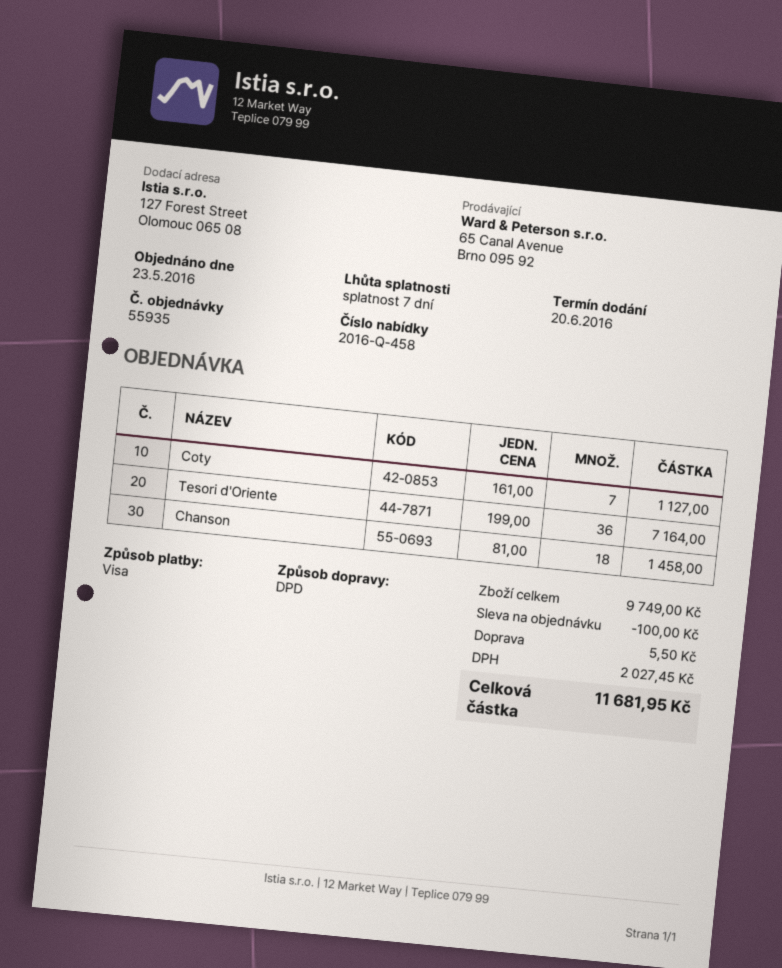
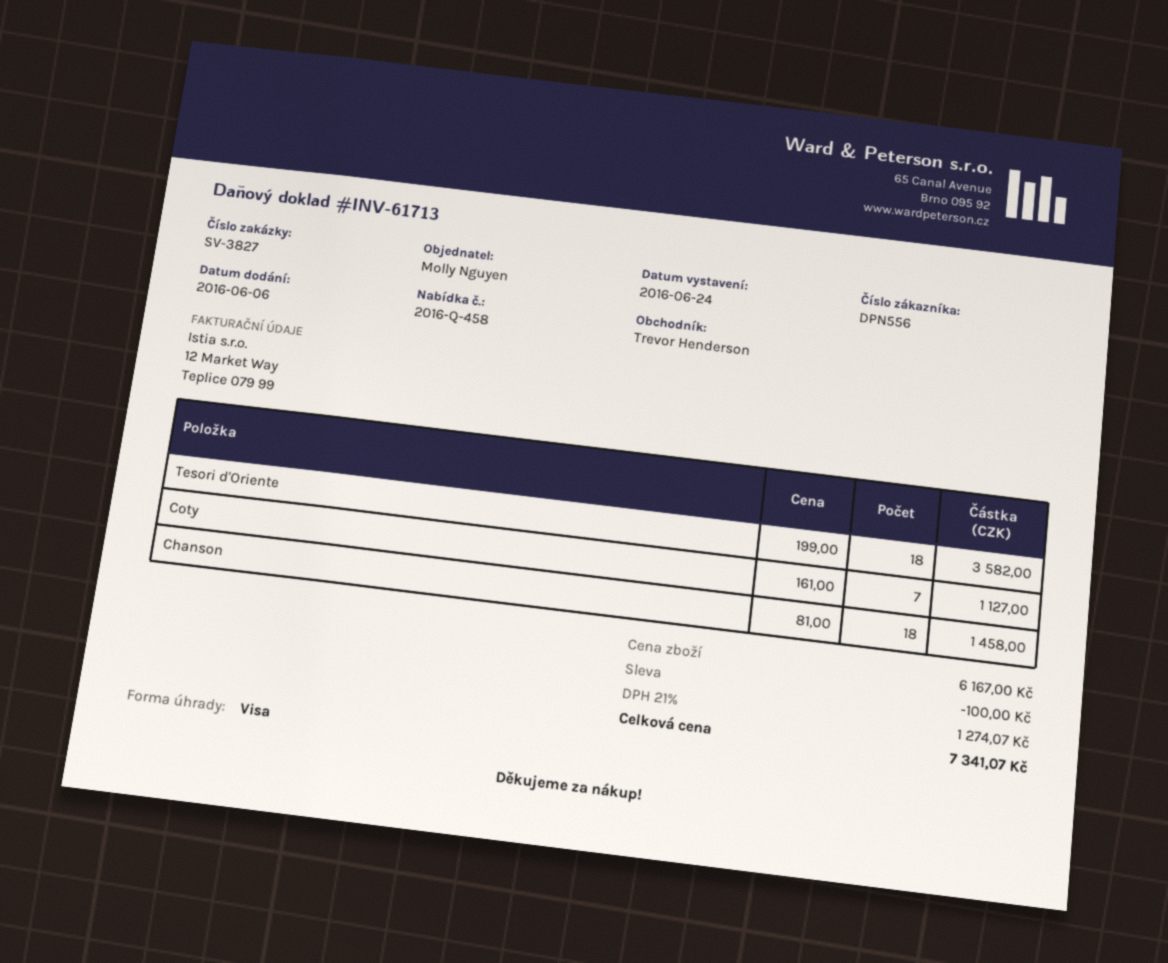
delivery date: 2016-06-20 -> 2016-06-06
Tesori d'Oriente: 36 x 199.00 = 7164.00 -> 18 x 199.00 = 3582.00
subtotal: 9749.00 -> 6167.00
shipping: 5.50 -> none
tax: 2027.45 -> 1274.07
total: 11681.95 -> 7341.07

